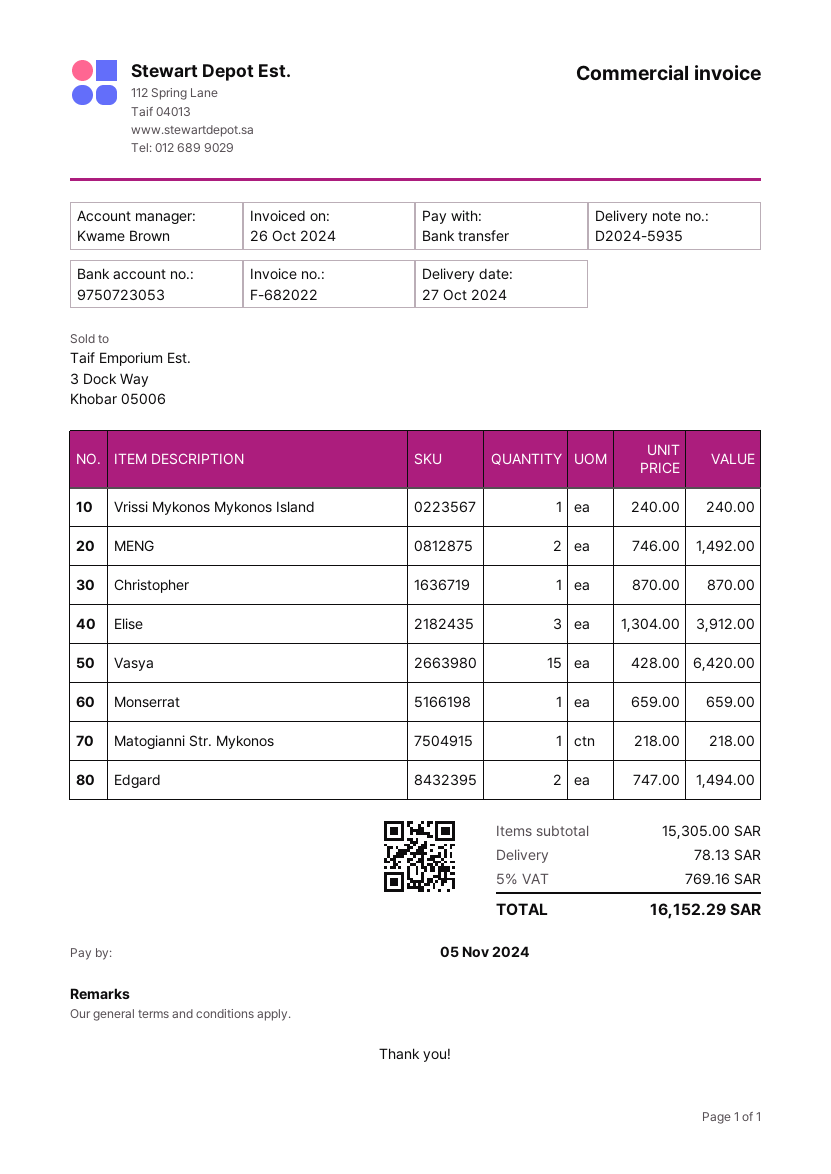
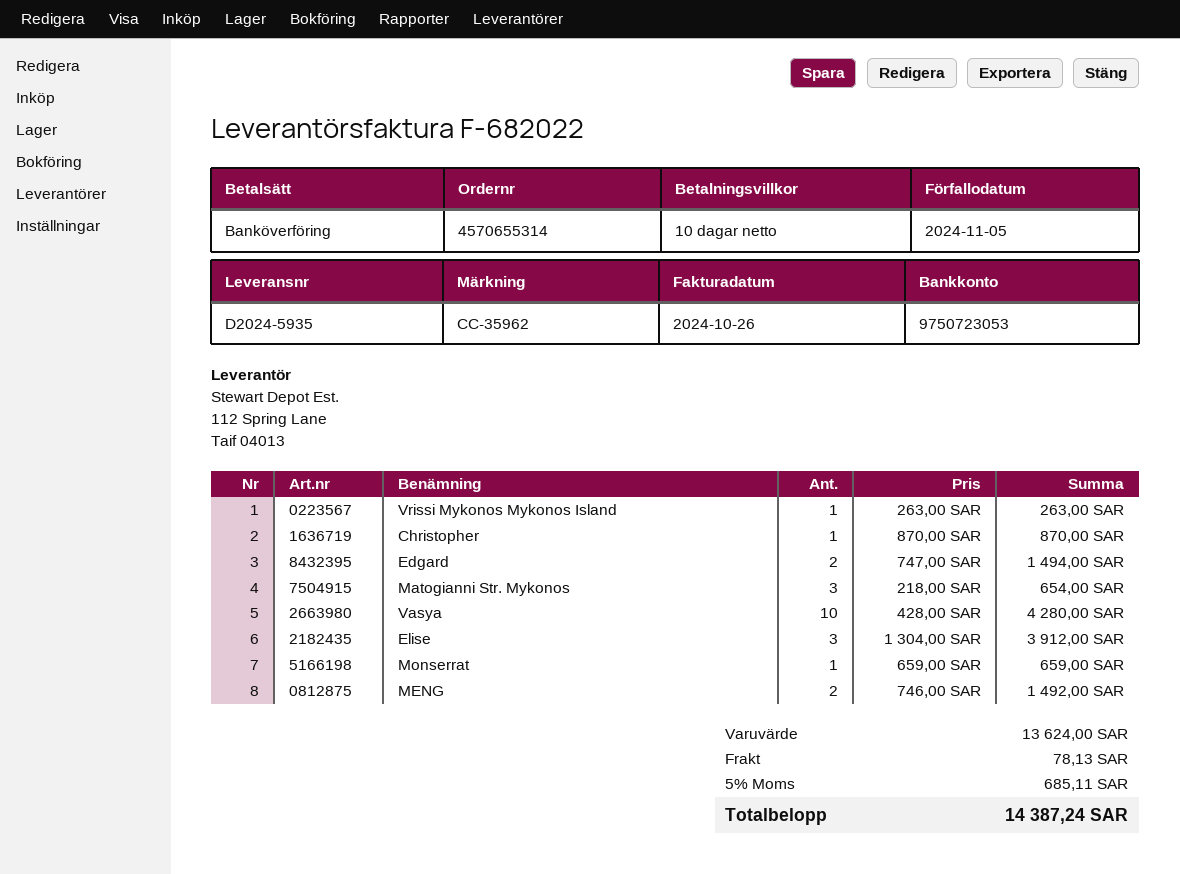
Vrissi Mykonos Mykonos Island: 1 x 240.00 = 240.00 -> 1 x 263.00 = 263.00
Vasya: 15 x 428.00 = 6420.00 -> 10 x 428.00 = 4280.00
Matogianni Str. Mykonos: 1 x 218.00 = 218.00 -> 3 x 218.00 = 654.00
subtotal: 15305.00 -> 13624.00
tax: 5% = 769.16 -> 5% = 685.11
total: 16152.29 -> 14387.24

